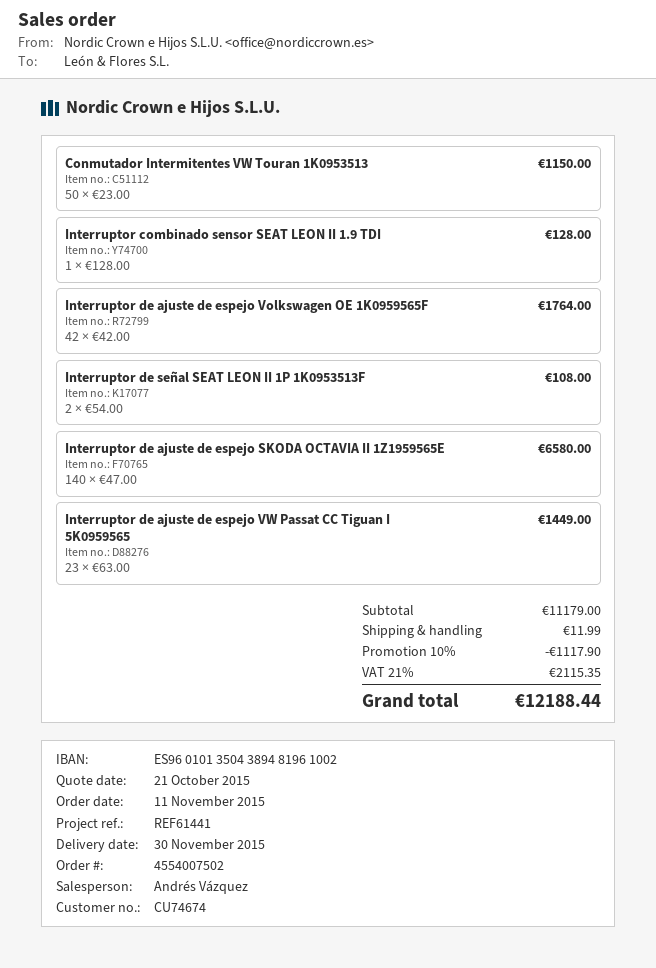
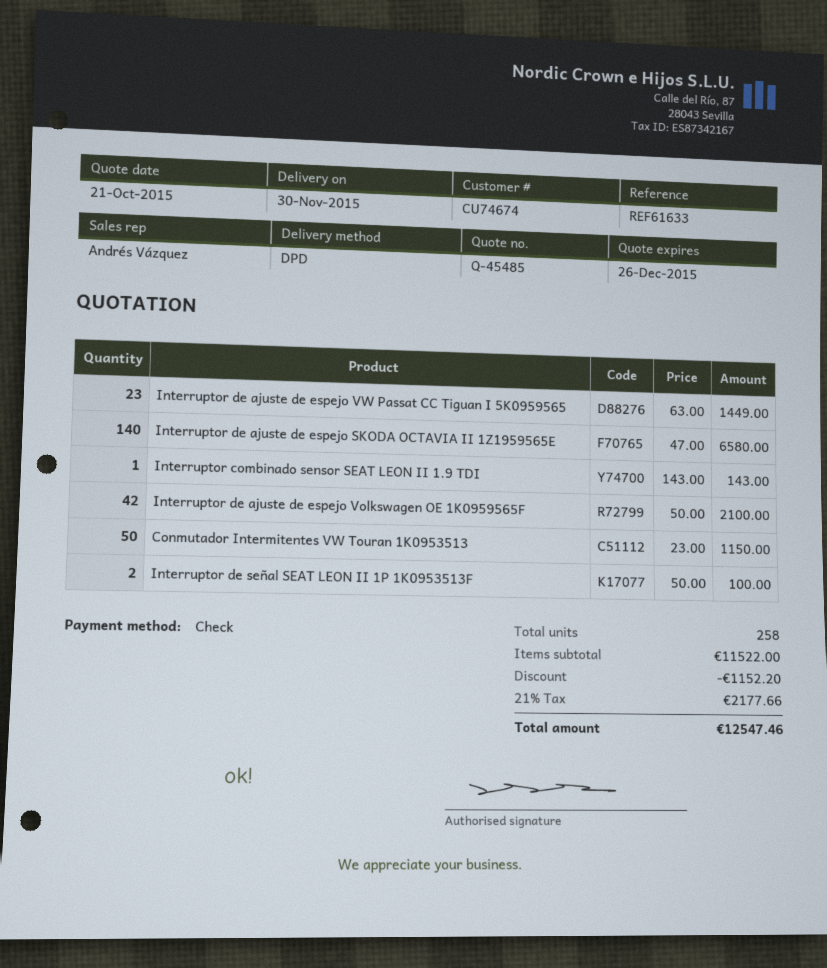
reference: REF61441 -> REF61633
Interruptor combinado sensor SEAT LEON II 1.9 TDI: 1 x 128.00 = 128.00 -> 1 x 143.00 = 143.00
Interruptor de ajuste de espejo Volkswagen OE 1K0959565F: 42 x 42.00 = 1764.00 -> 42 x 50.00 = 2100.00
Interruptor de señal SEAT LEON II 1P 1K0953513F: 2 x 54.00 = 108.00 -> 2 x 50.00 = 100.00
subtotal: 11179.00 -> 11522.00
discount: 1117.90 -> 1152.20
shipping: 11.99 -> none
tax: 21% = 2115.35 -> 21% = 2177.66
total: 12188.44 -> 12547.46

